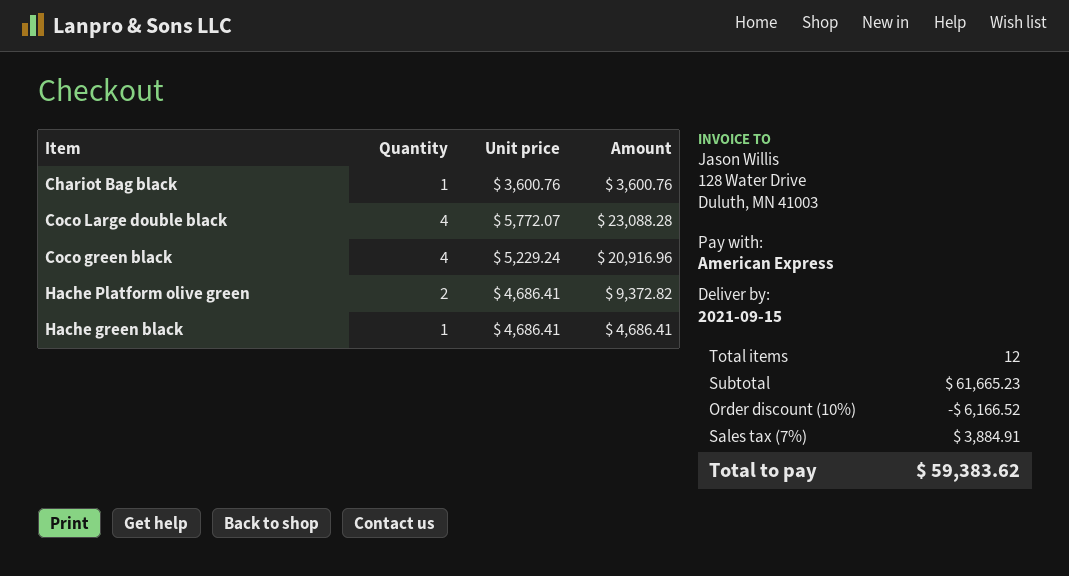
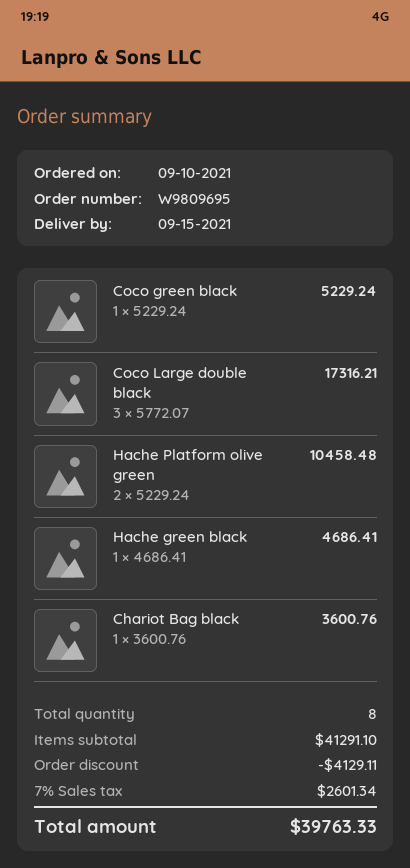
Coco Large double black: 4 x 5772.07 = 23088.28 -> 3 x 5772.07 = 17316.21
Coco green black: 4 x 5229.24 = 20916.96 -> 1 x 5229.24 = 5229.24
Hache Platform olive green: 2 x 4686.41 = 9372.82 -> 2 x 5229.24 = 10458.48
total quantity: 12 -> 8
subtotal: 61665.23 -> 41291.10
discount: 6166.52 -> 4129.11
tax: 7% = 3884.91 -> 7% = 2601.34
total: 59383.62 -> 39763.33

